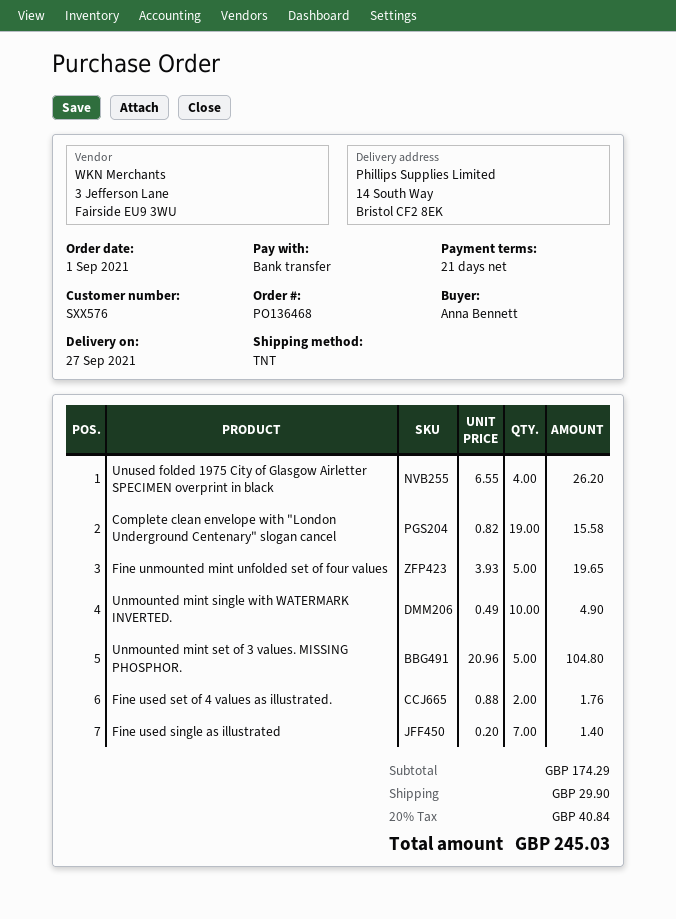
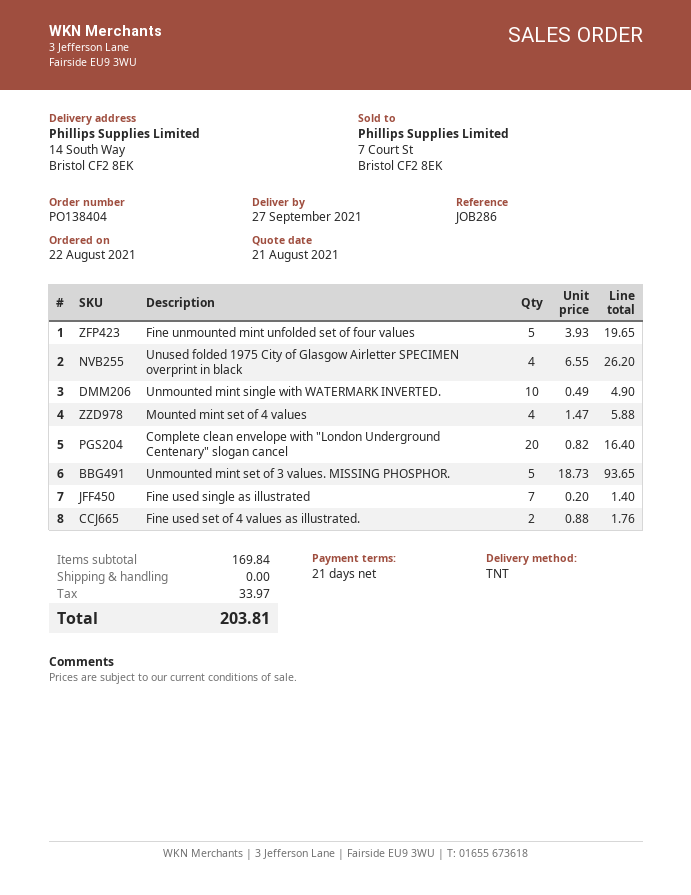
order number: PO136468 -> PO138404
order date: 2021-09-01 -> 2021-08-22
Complete clean envelope with "London Underground Centenary" slogan cancel: 19 x 0.82 = 15.58 -> 20 x 0.82 = 16.40
Unmounted mint set of 3 values. MISSING PHOSPHOR.: 5 x 20.96 = 104.80 -> 5 x 18.73 = 93.65
Mounted mint set of 4 values: none -> 4 x 1.47 = 5.88
subtotal: 174.29 -> 169.84
shipping: 29.90 -> 0.00
tax: 40.84 -> 33.97
total: 245.03 -> 203.81

